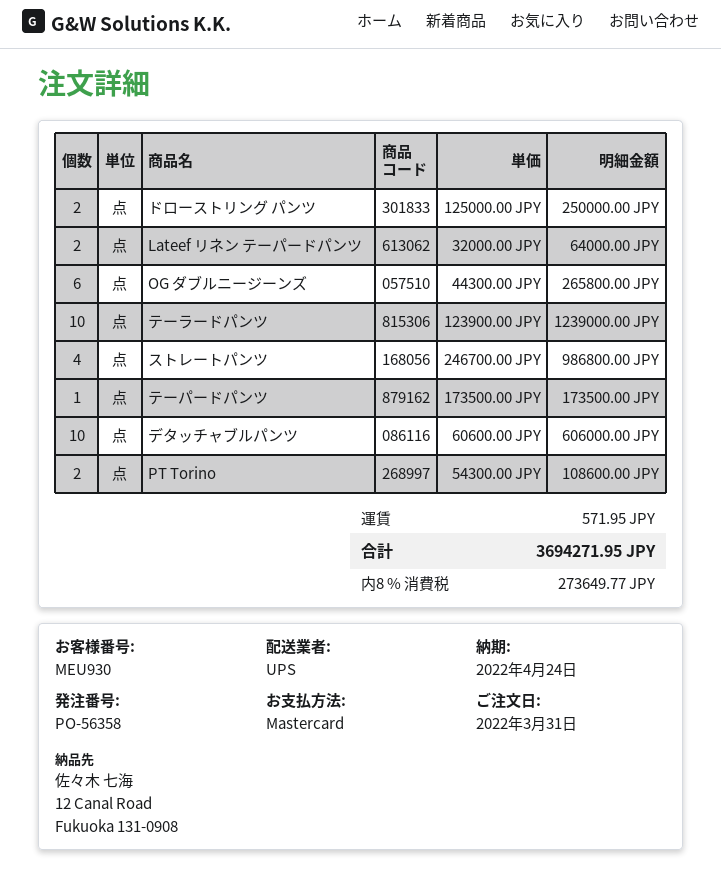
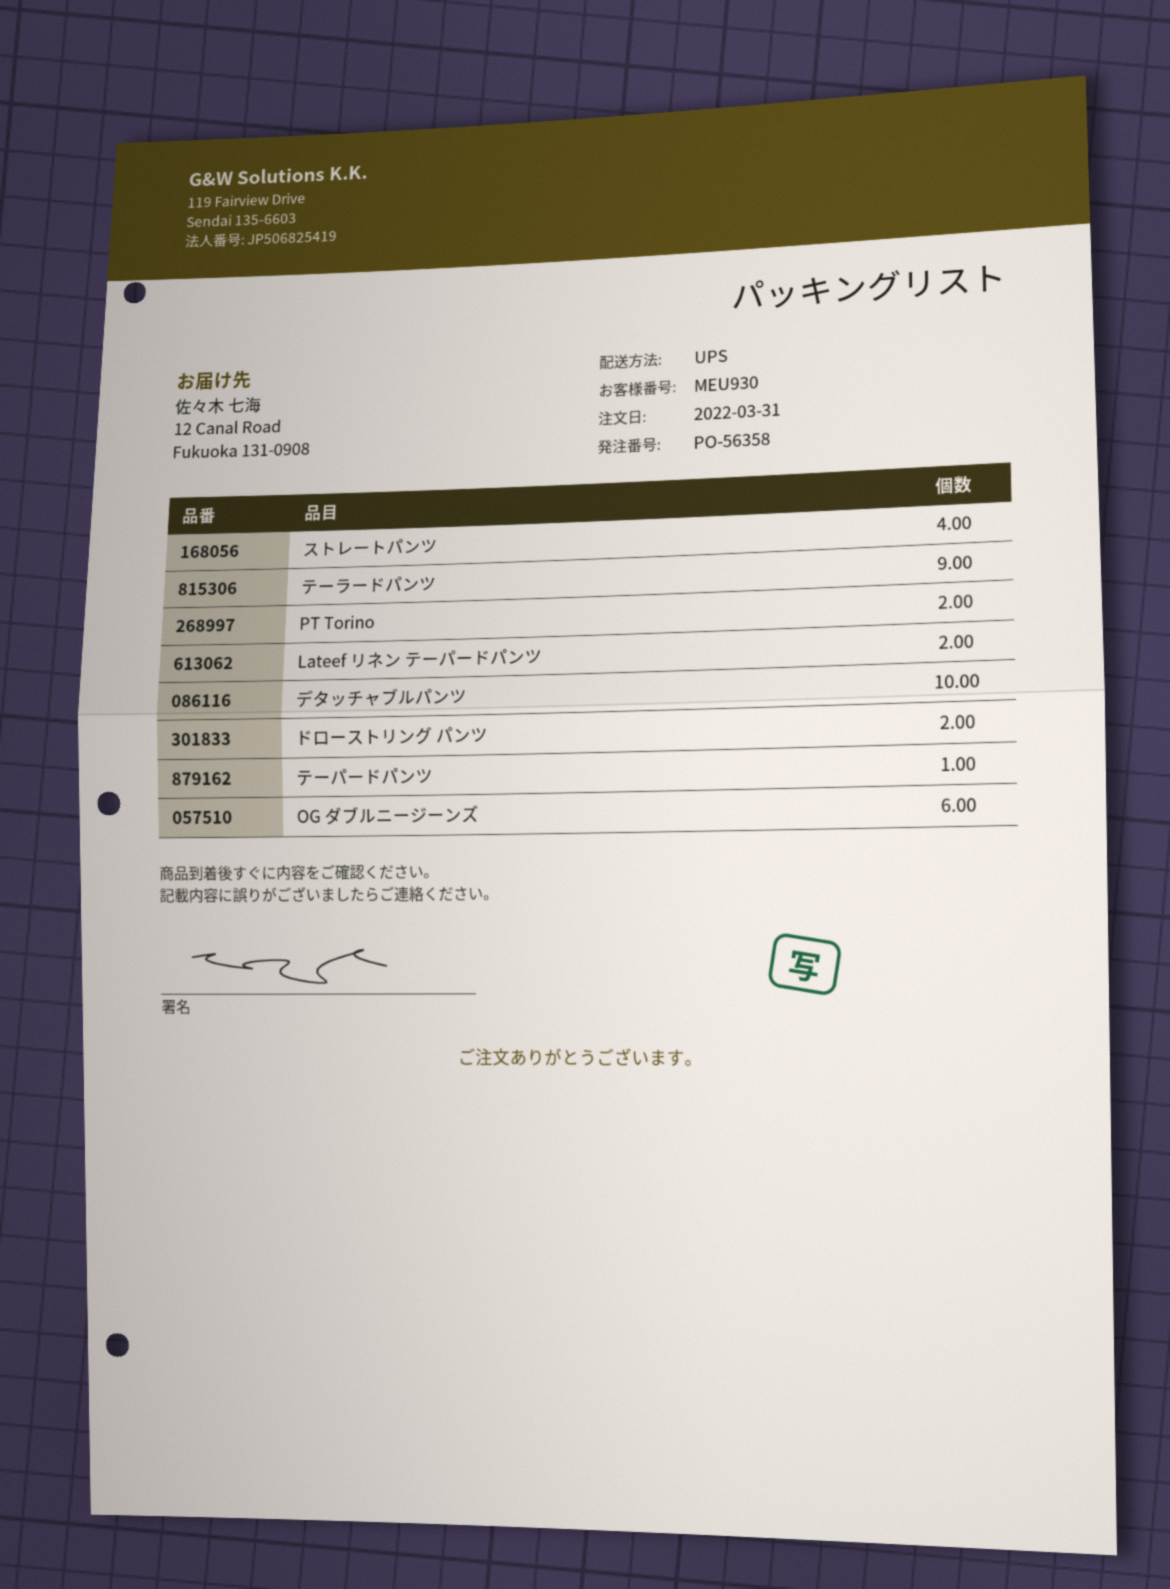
テーラードパンツ: 10 -> 9

